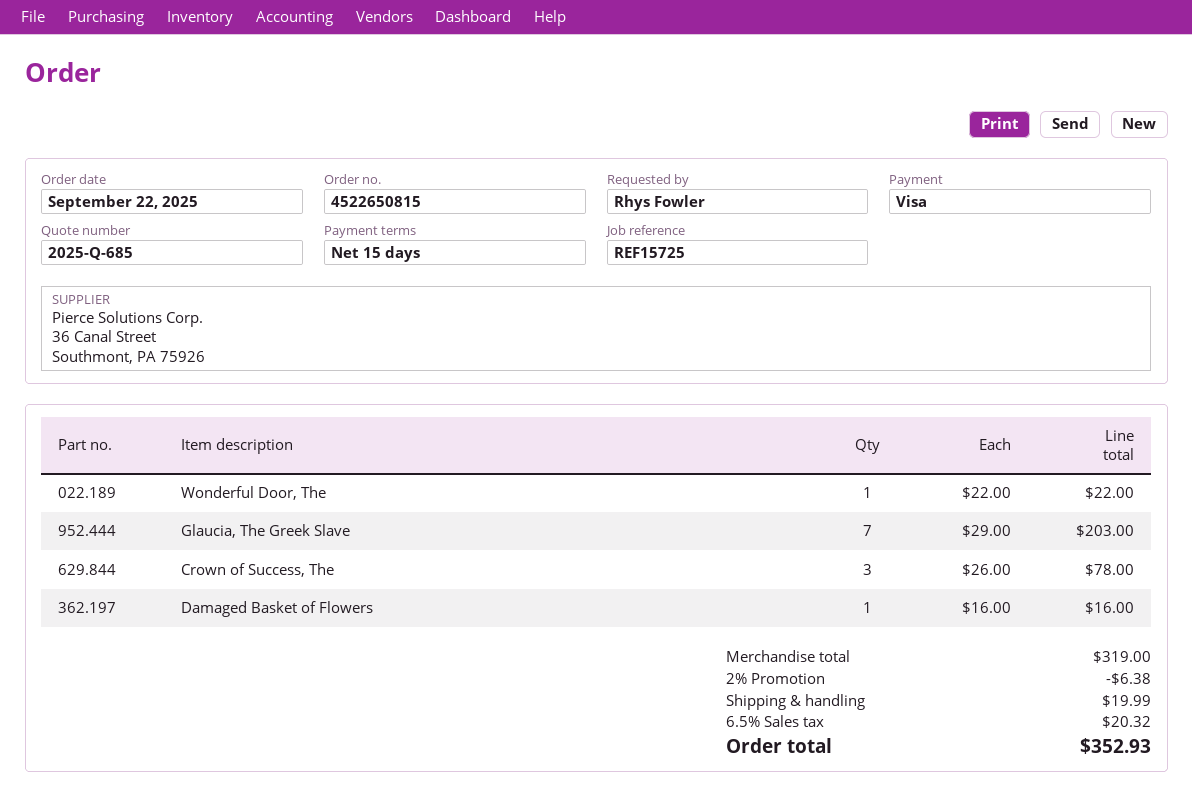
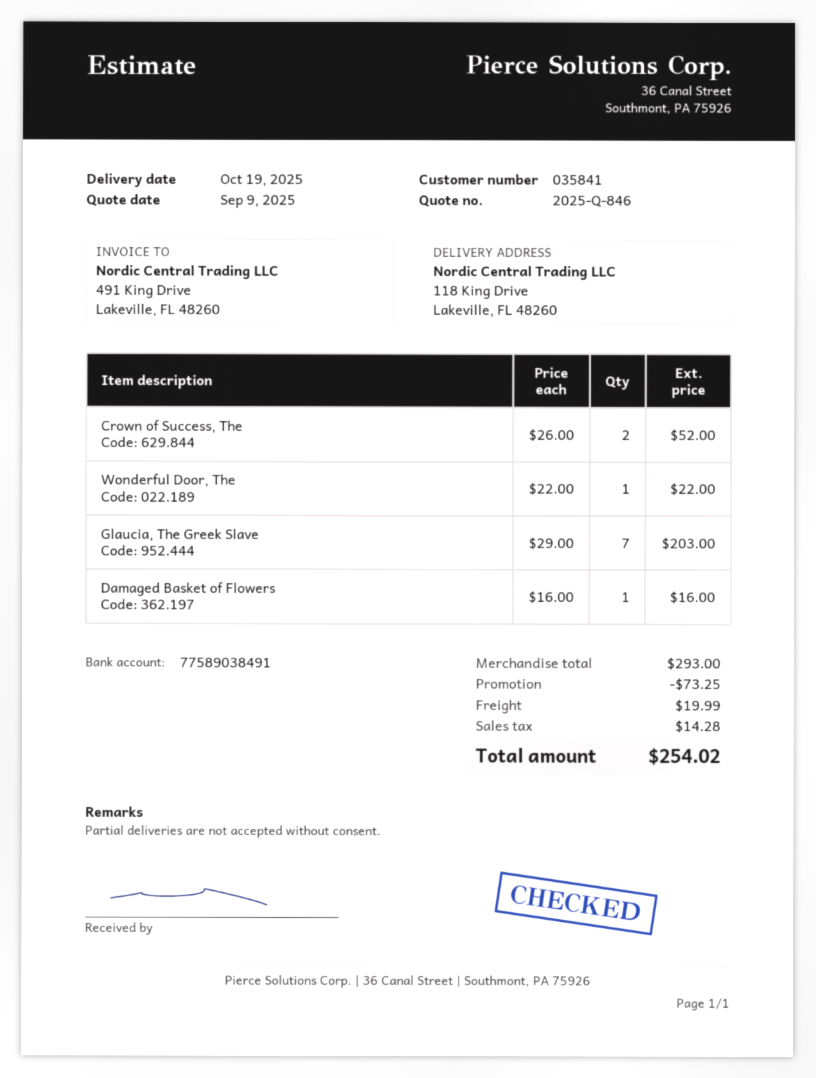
quote number: 2025-Q-685 -> 2025-Q-846
Crown of Success, The: 3 x 26.00 = 78.00 -> 2 x 26.00 = 52.00
subtotal: 319.00 -> 293.00
discount: 6.38 -> 73.25
tax: 20.32 -> 14.28
total: 352.93 -> 254.02

